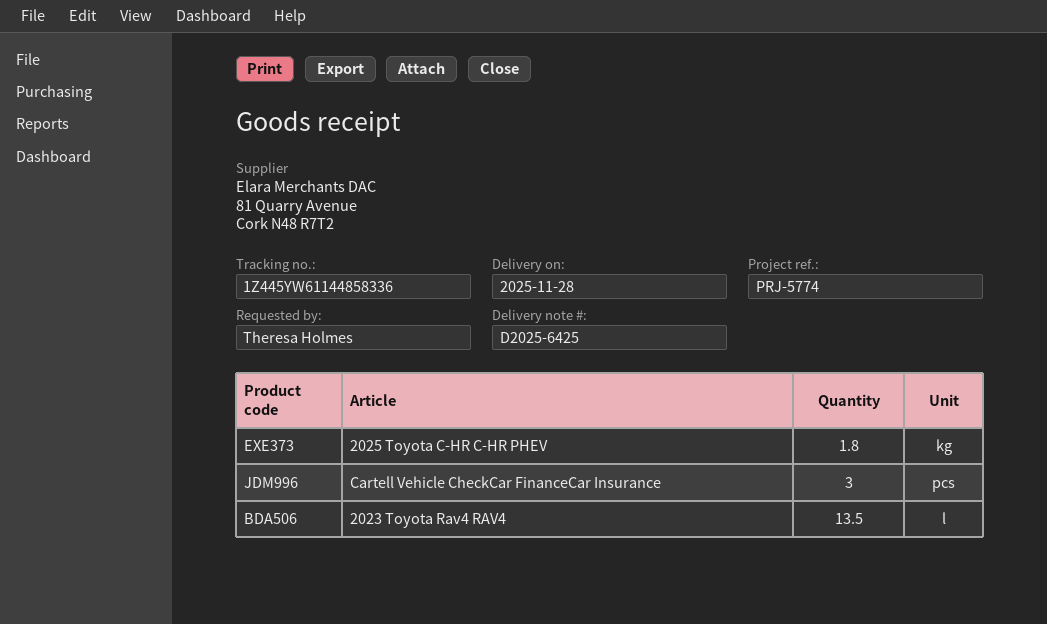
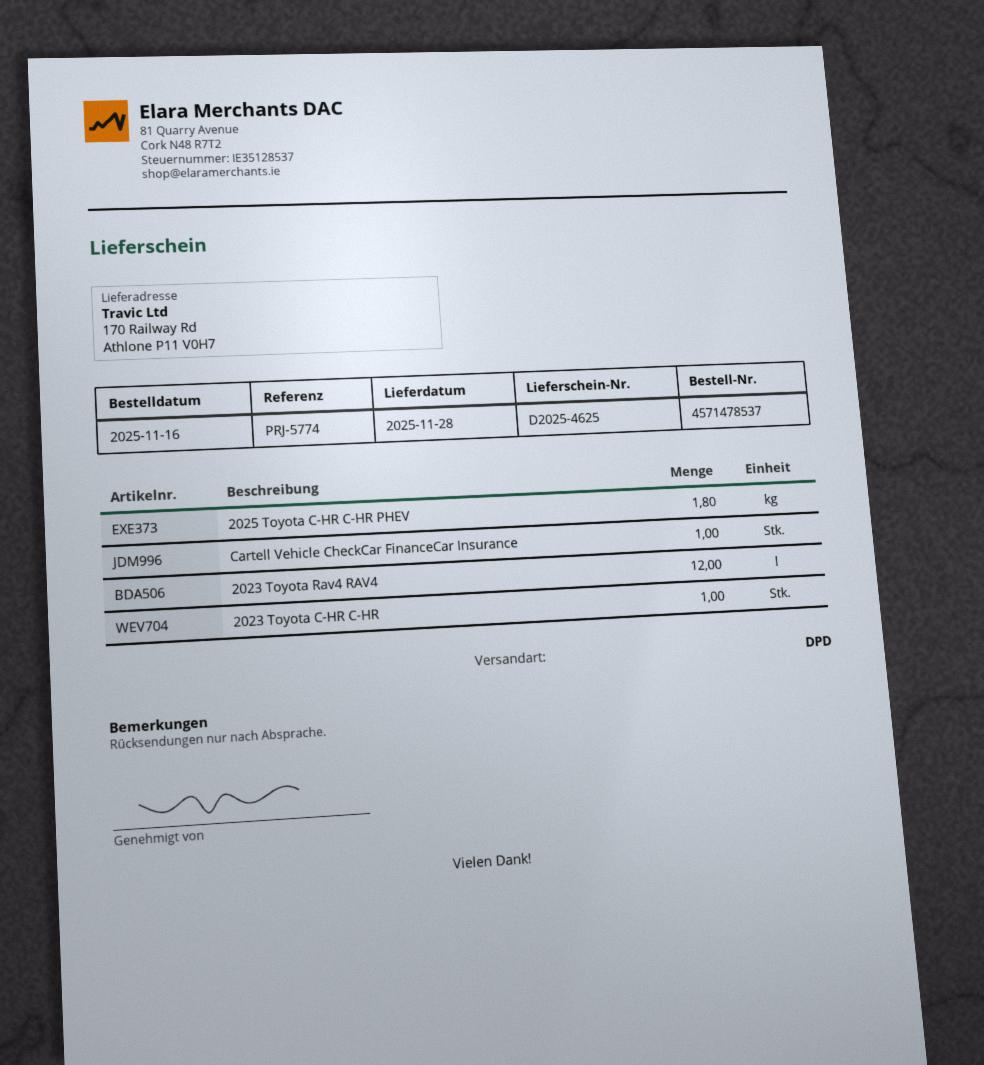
delivery note number: D2025-6425 -> D2025-4625
Cartell Vehicle CheckCar FinanceCar Insurance: 3 -> 1
2023 Toyota Rav4 RAV4: 13.5 -> 12
2023 Toyota C-HR C-HR: none -> 1

